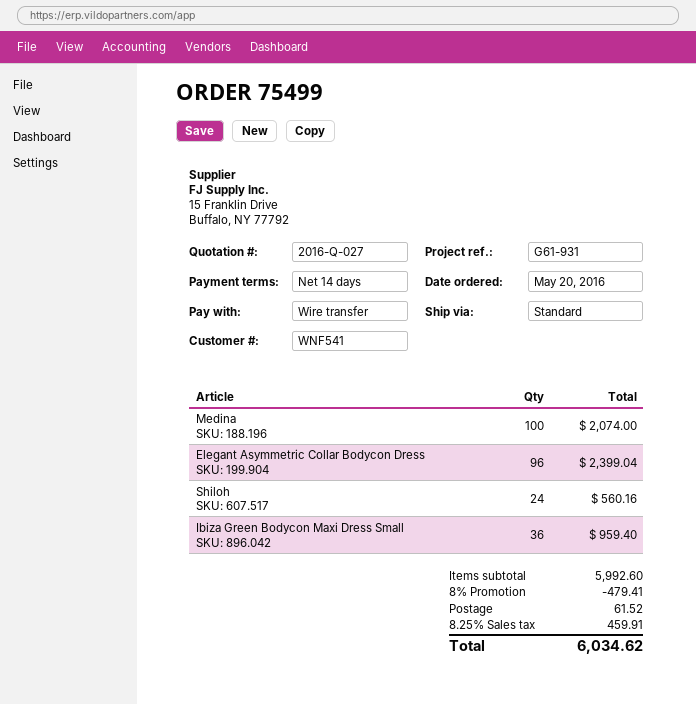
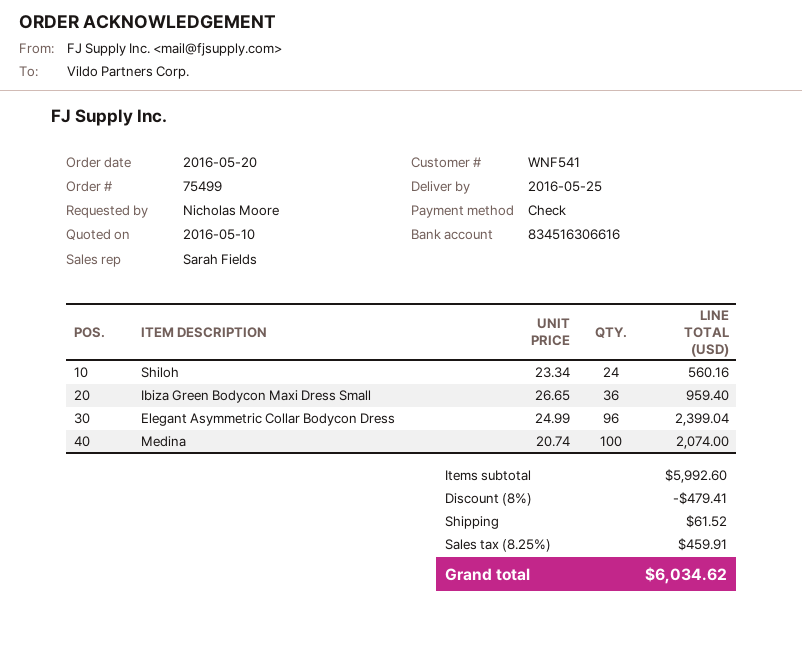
payment method: bank transfer -> cheque

